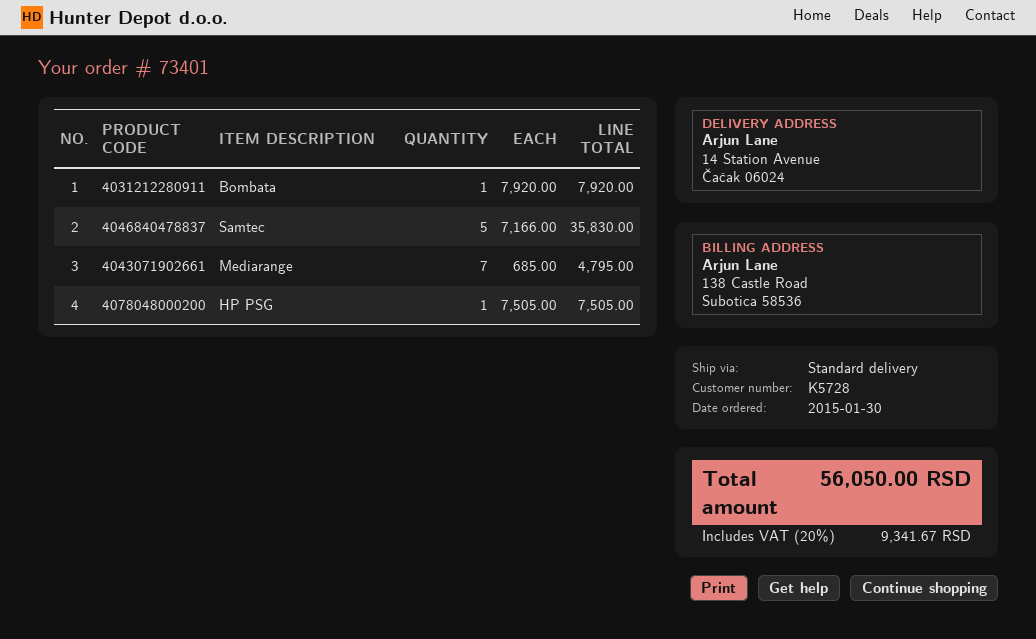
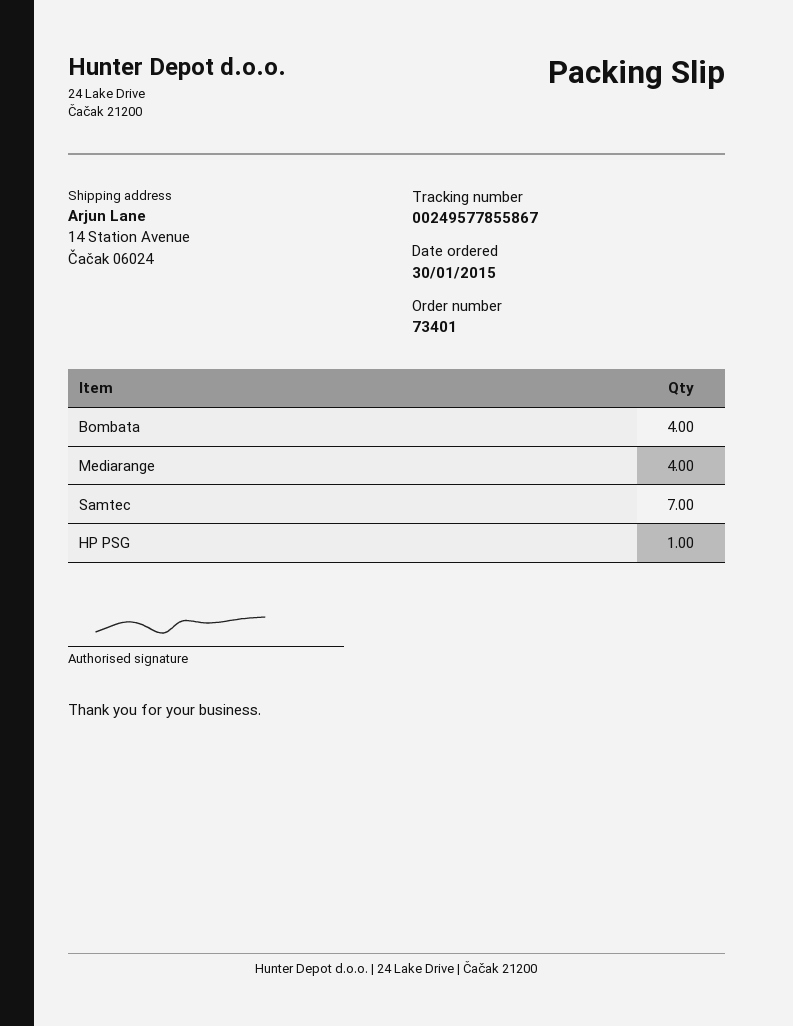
Bombata: 1 -> 4
Samtec: 5 -> 7
Mediarange: 7 -> 4

